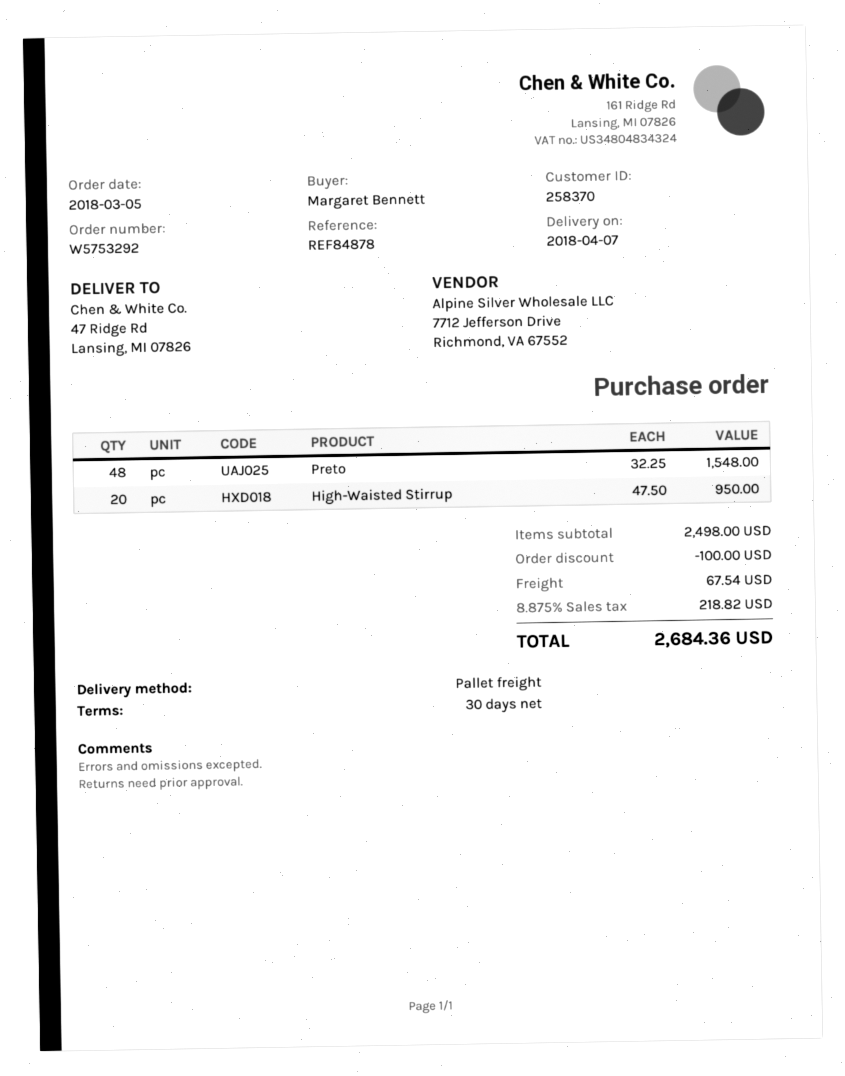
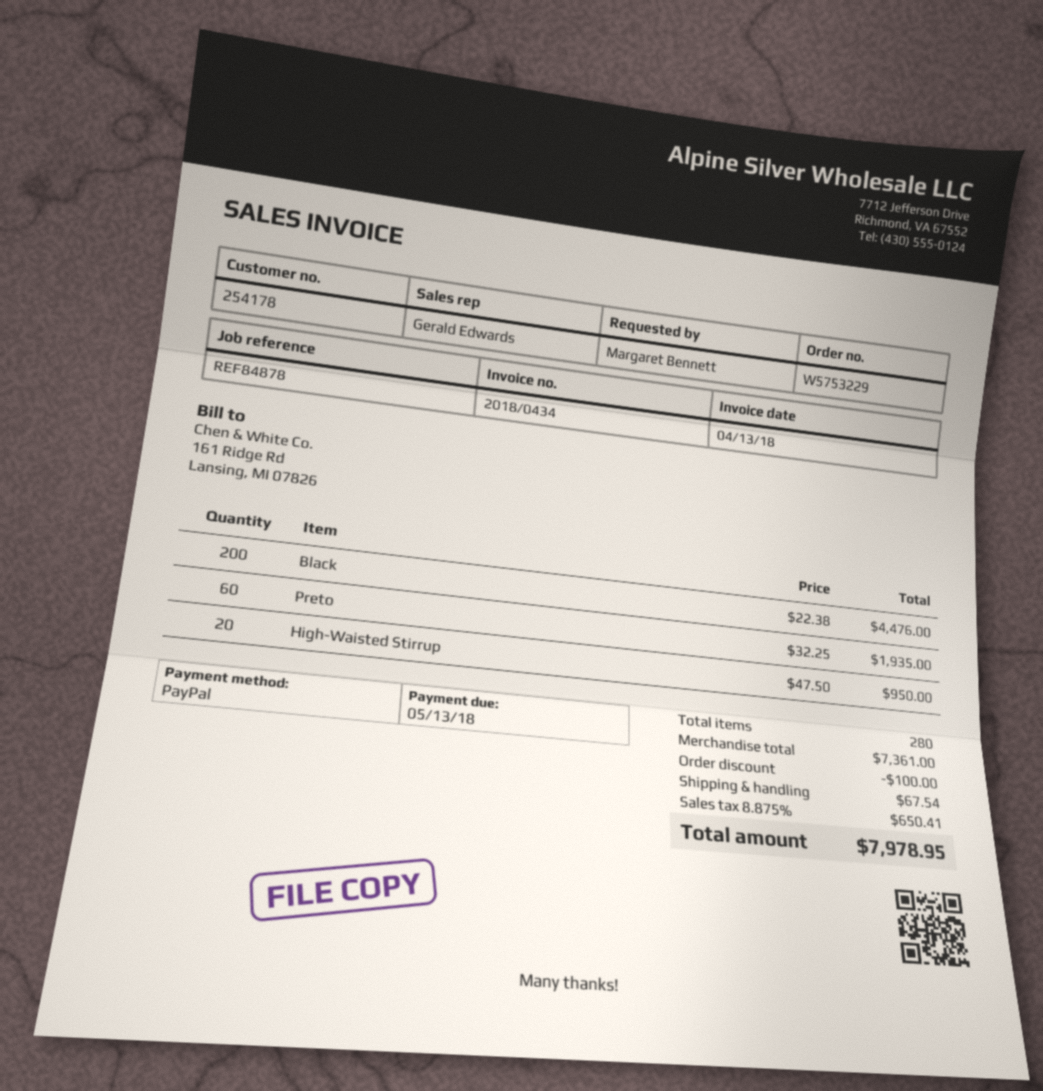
order number: W5753292 -> W5753229
customer number: 258370 -> 254178
Preto: 48 x 32.25 = 1548.00 -> 60 x 32.25 = 1935.00
Black: none -> 200 x 22.38 = 4476.00
subtotal: 2498.00 -> 7361.00
tax: 8.875% = 218.82 -> 8.875% = 650.41
total: 2684.36 -> 7978.95

